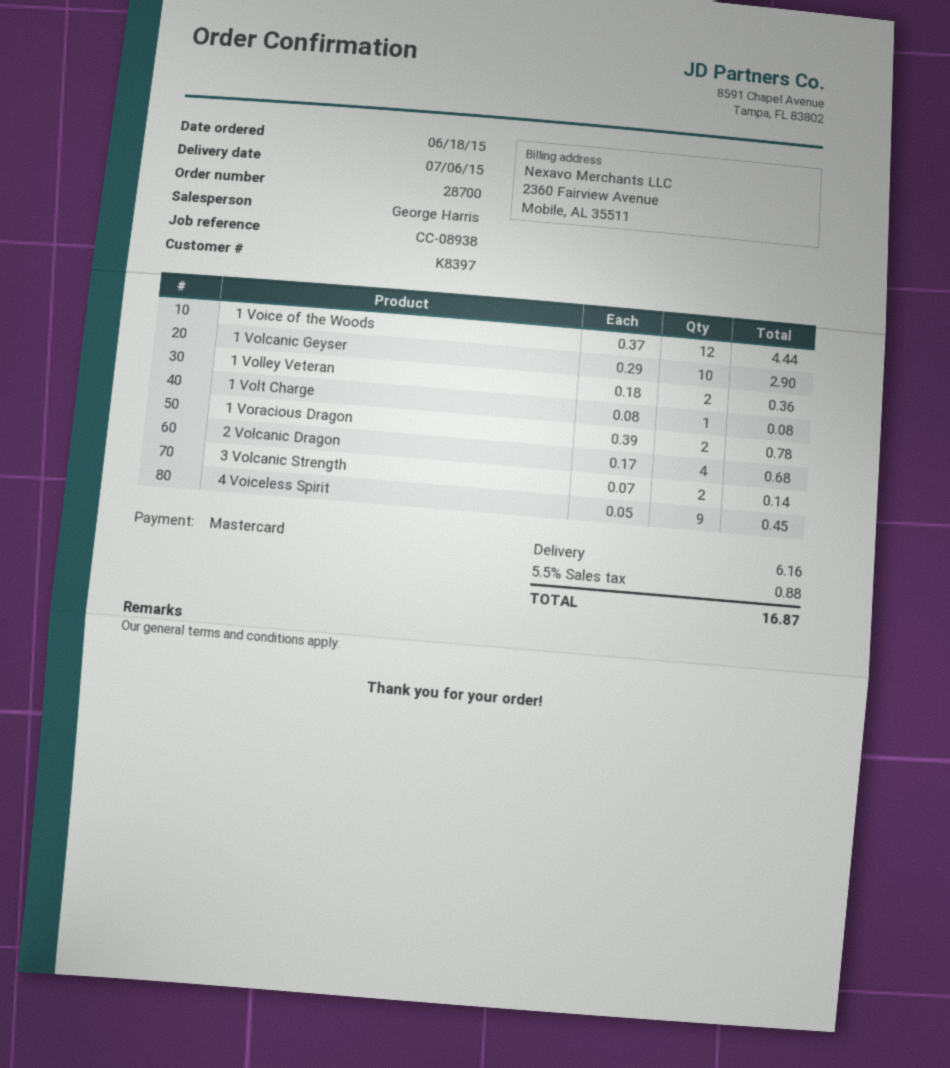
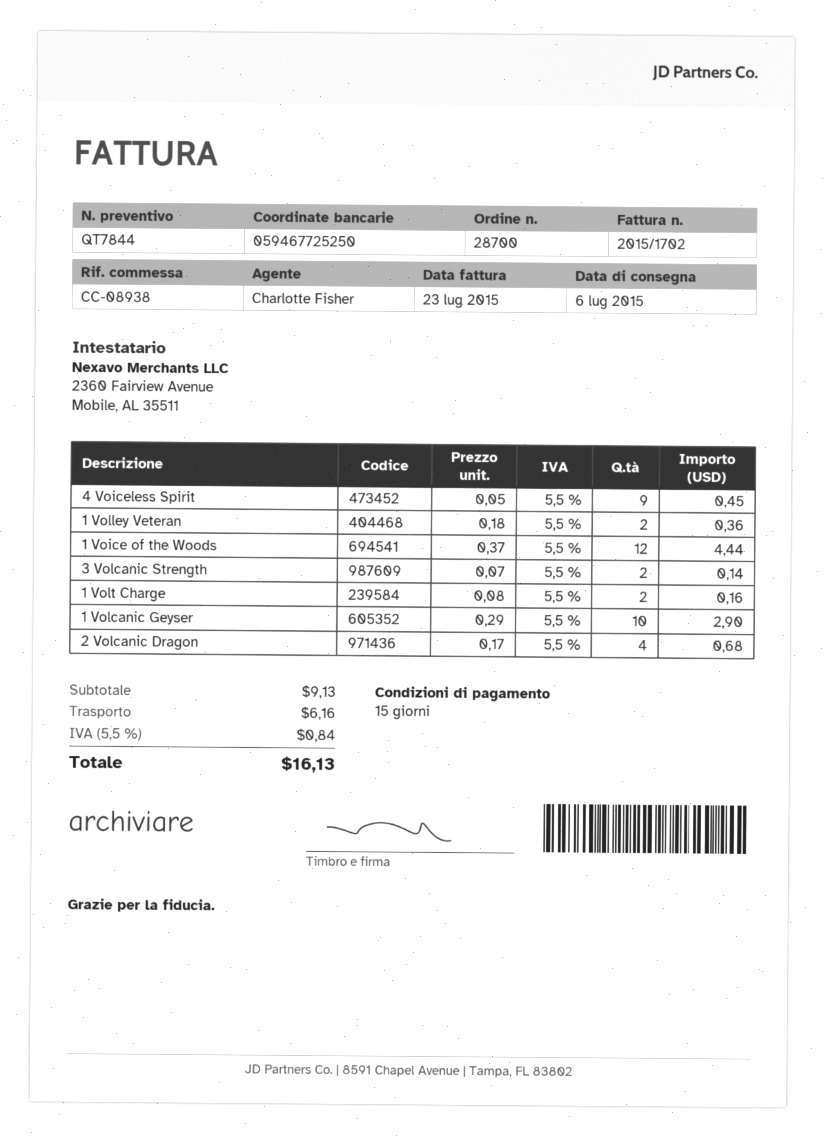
sales rep: George Harris -> Charlotte Fisher
1 Volt Charge: 1 x 0.08 = 0.08 -> 2 x 0.08 = 0.16
1 Voracious Dragon: 2 x 0.39 = 0.78 -> none
tax: 5.5% = 0.88 -> 5.5% = 0.84
total: 16.87 -> 16.13

